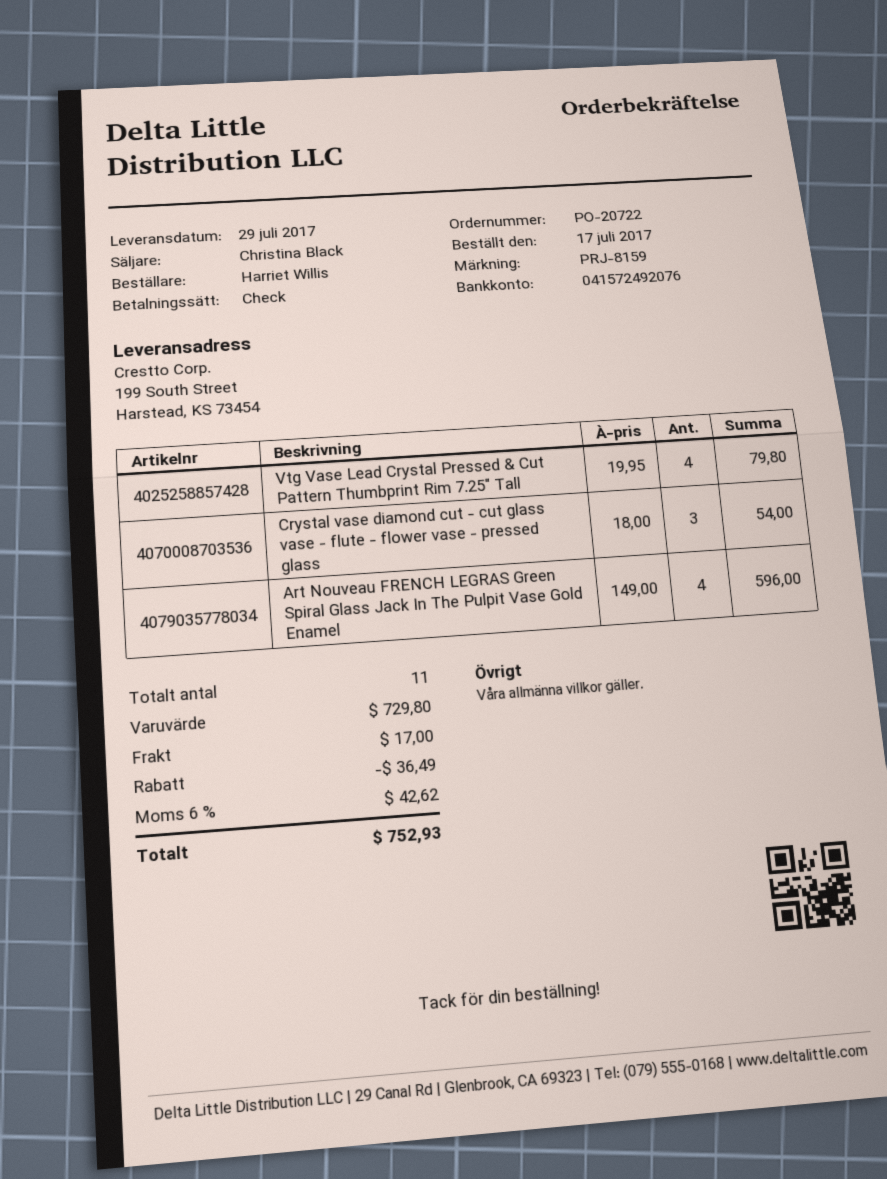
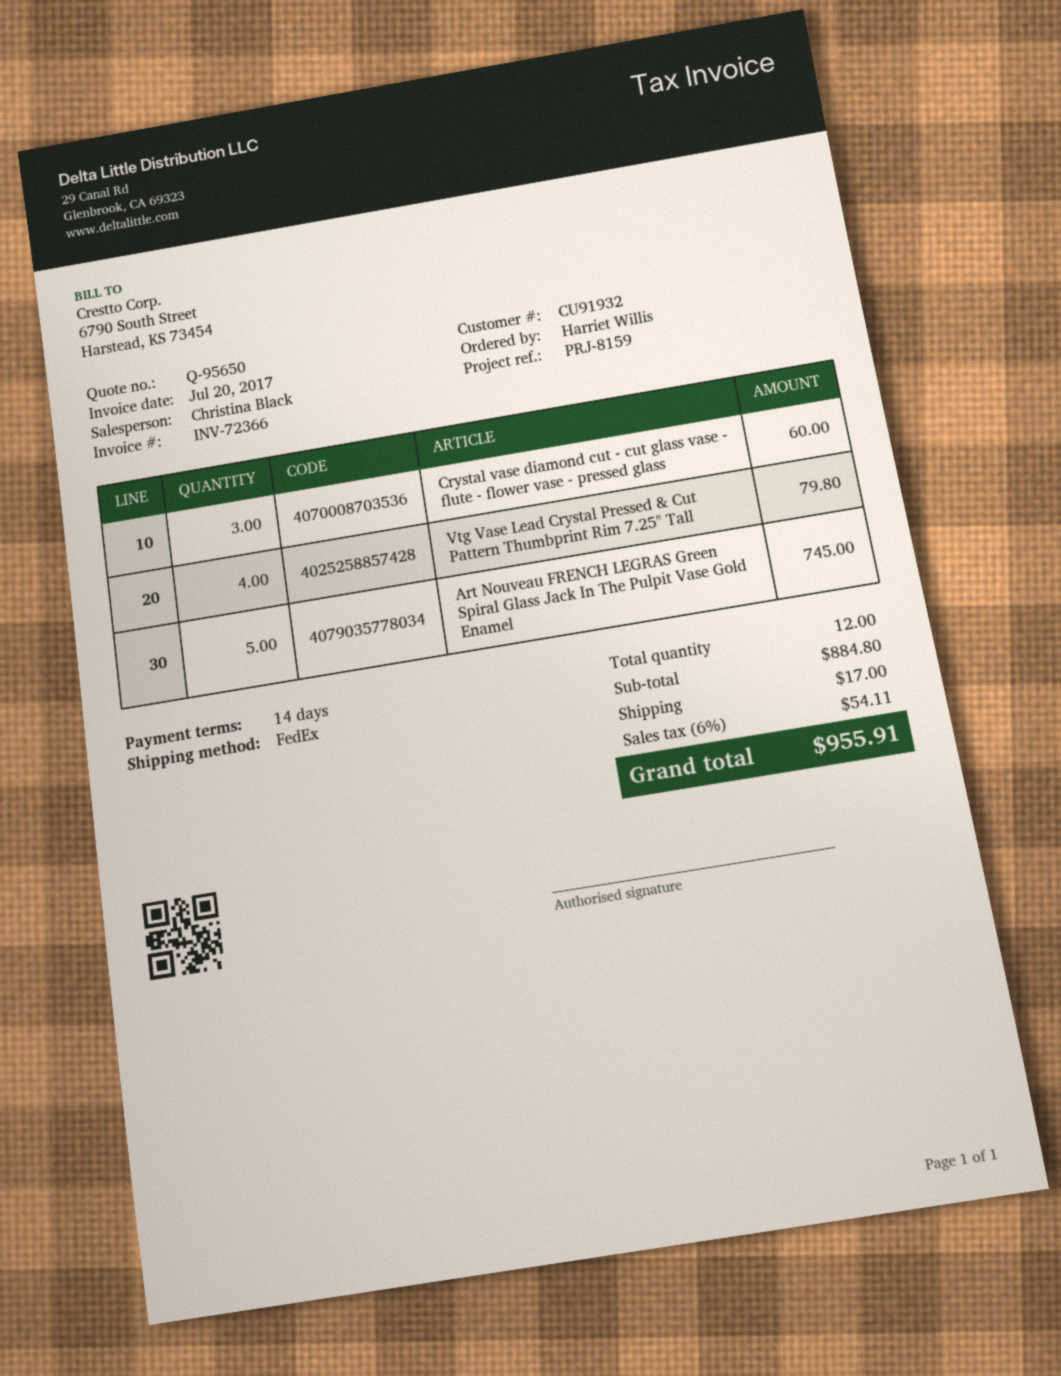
Crystal vase diamond cut - cut glass vase - flute - flower vase - pressed glass: 3 for 54.00 -> 3 for 60.00
Art Nouveau FRENCH LEGRAS Green Spiral Glass Jack In The Pulpit Vase Gold Enamel: 4 for 596.00 -> 5 for 745.00
total quantity: 11 -> 12
subtotal: 729.80 -> 884.80
discount: 36.49 -> none
tax: 6% = 42.62 -> 6% = 54.11
total: 752.93 -> 955.91

